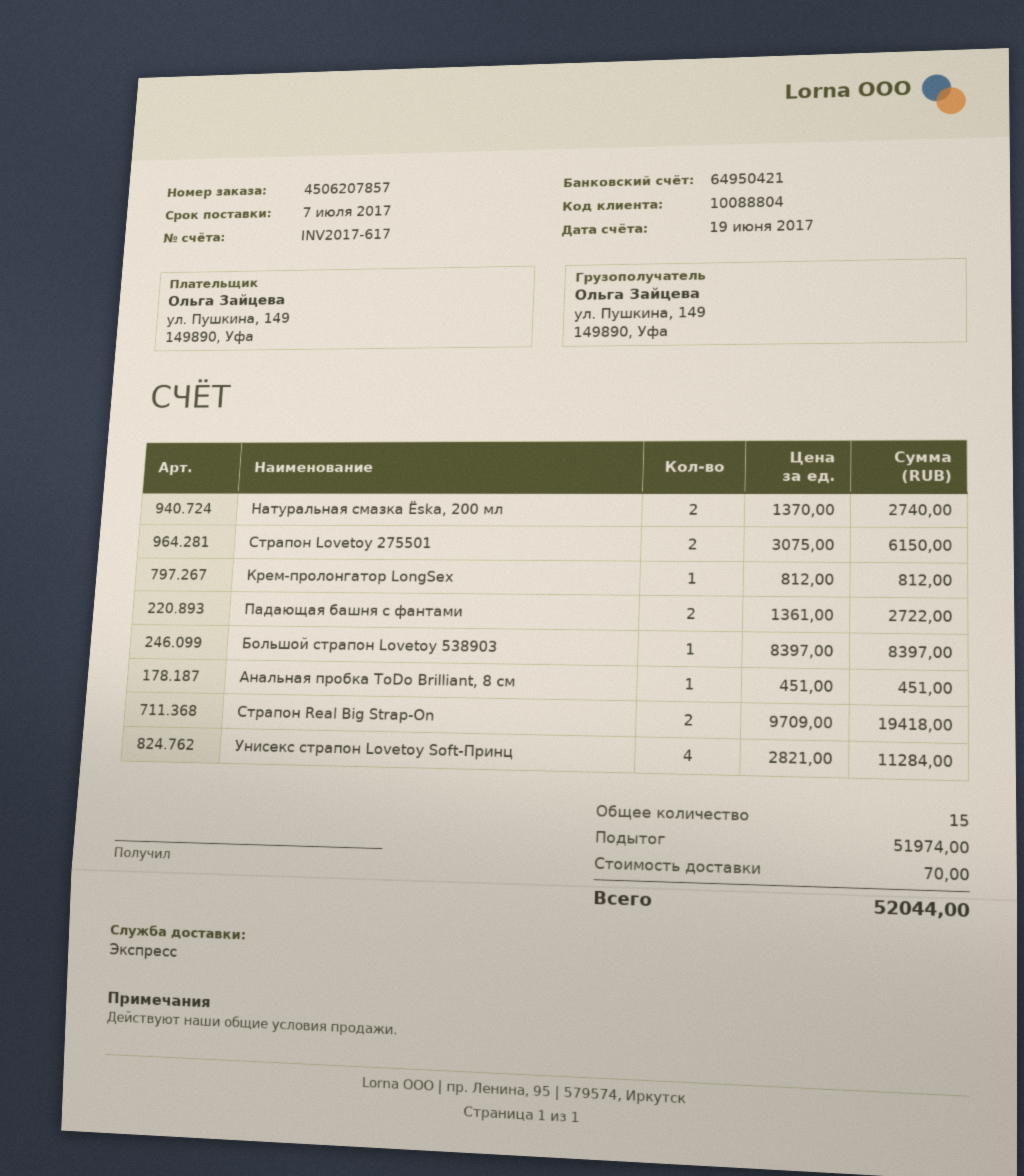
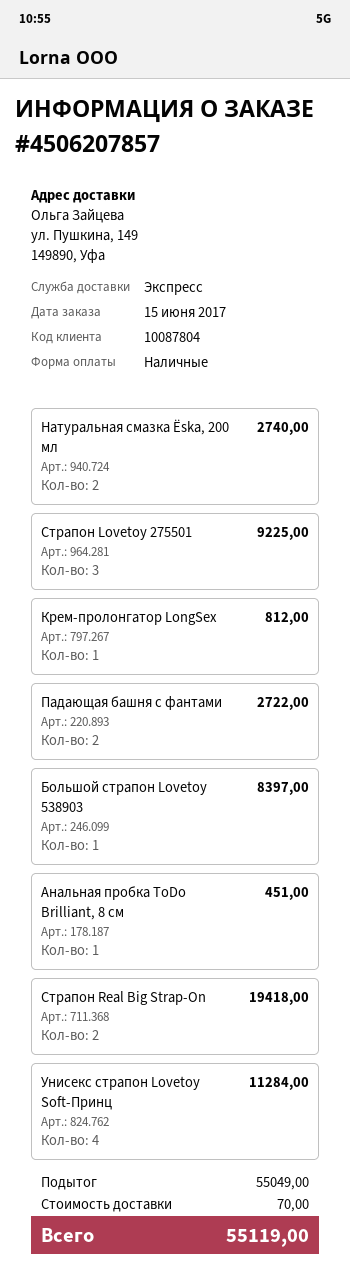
customer number: 10088804 -> 10087804
Страпон Lovetoy 275501: 2 for 6150.00 -> 3 for 9225.00
subtotal: 51974.00 -> 55049.00
total: 52044.00 -> 55119.00

